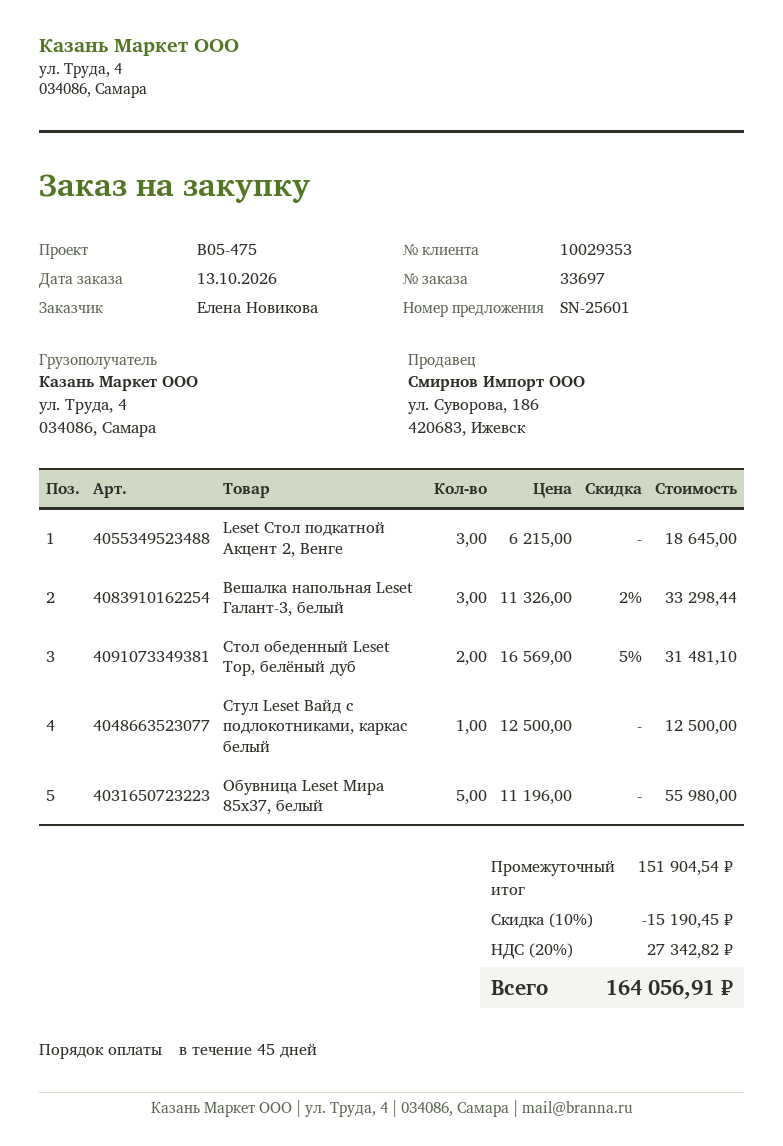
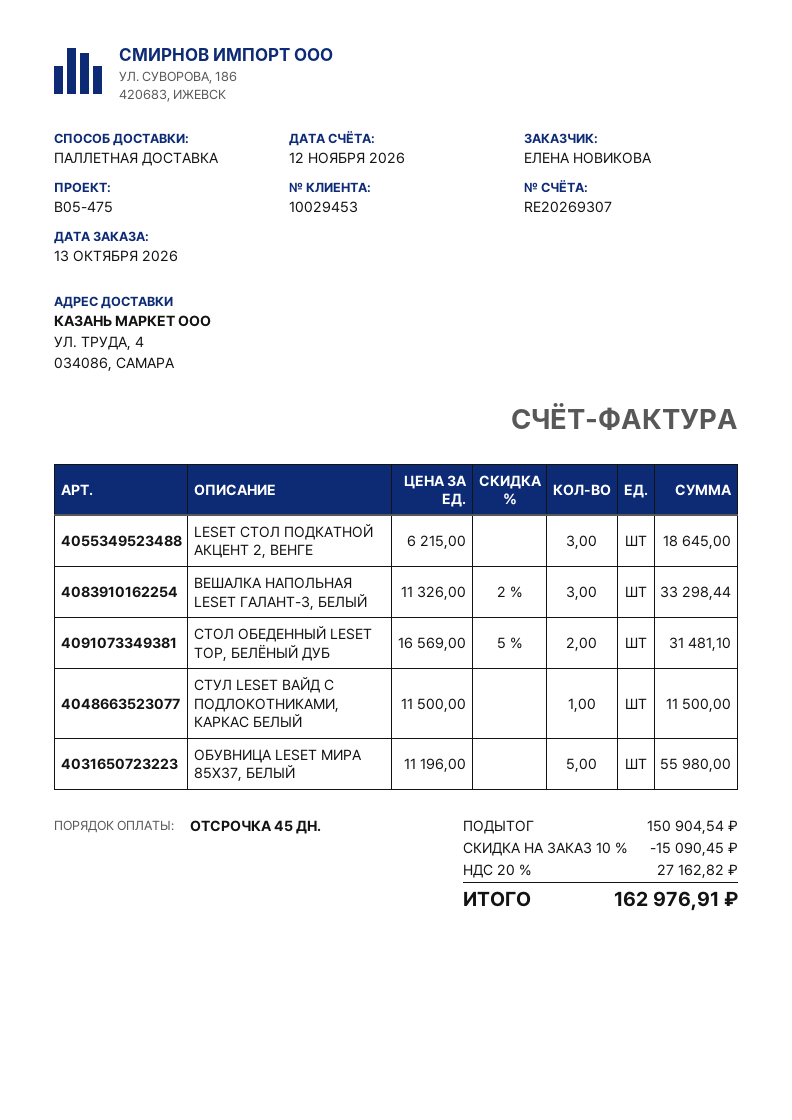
customer number: 10029353 -> 10029453
Стул Leset Вайд с подлокотниками, каркас белый: 1 x 12500.00 = 12500.00 -> 1 x 11500.00 = 11500.00
subtotal: 151904.54 -> 150904.54
discount: 10% = 15190.45 -> 10% = 15090.45
tax: 20% = 27342.82 -> 20% = 27162.82
total: 164056.91 -> 162976.91

